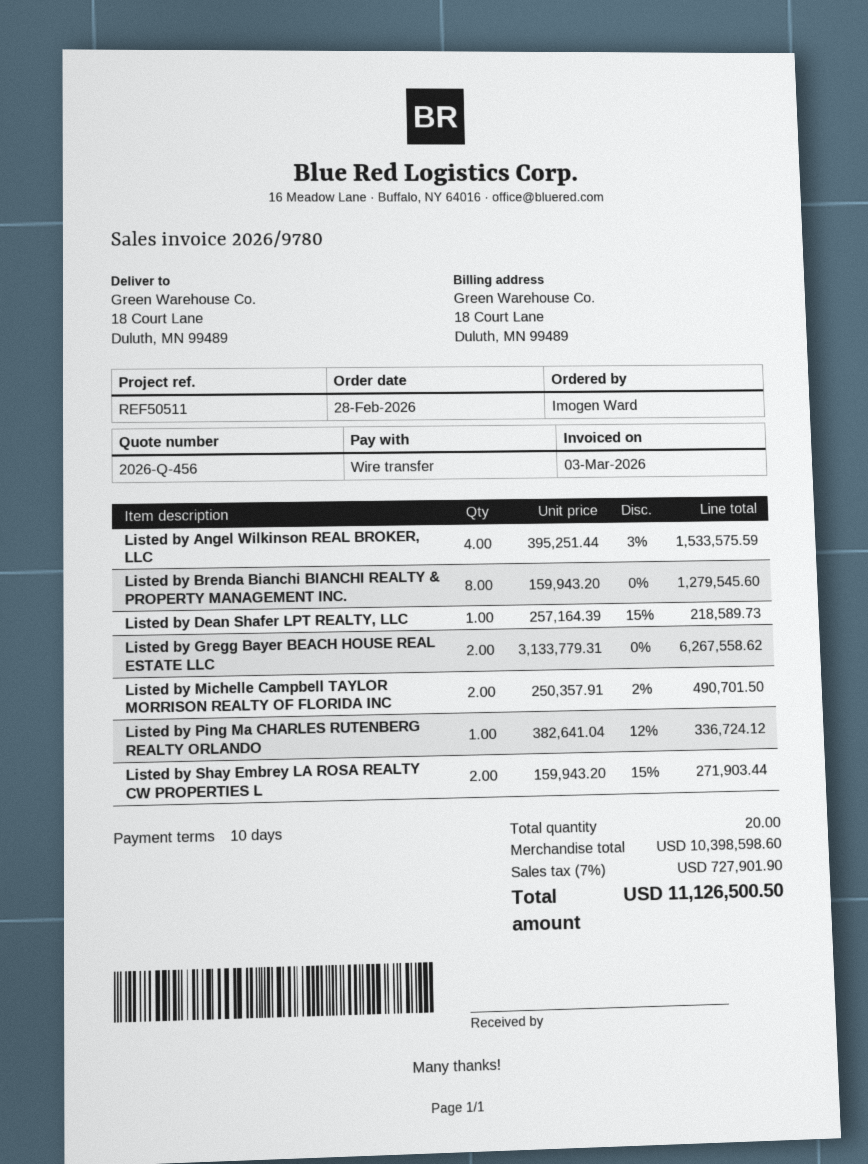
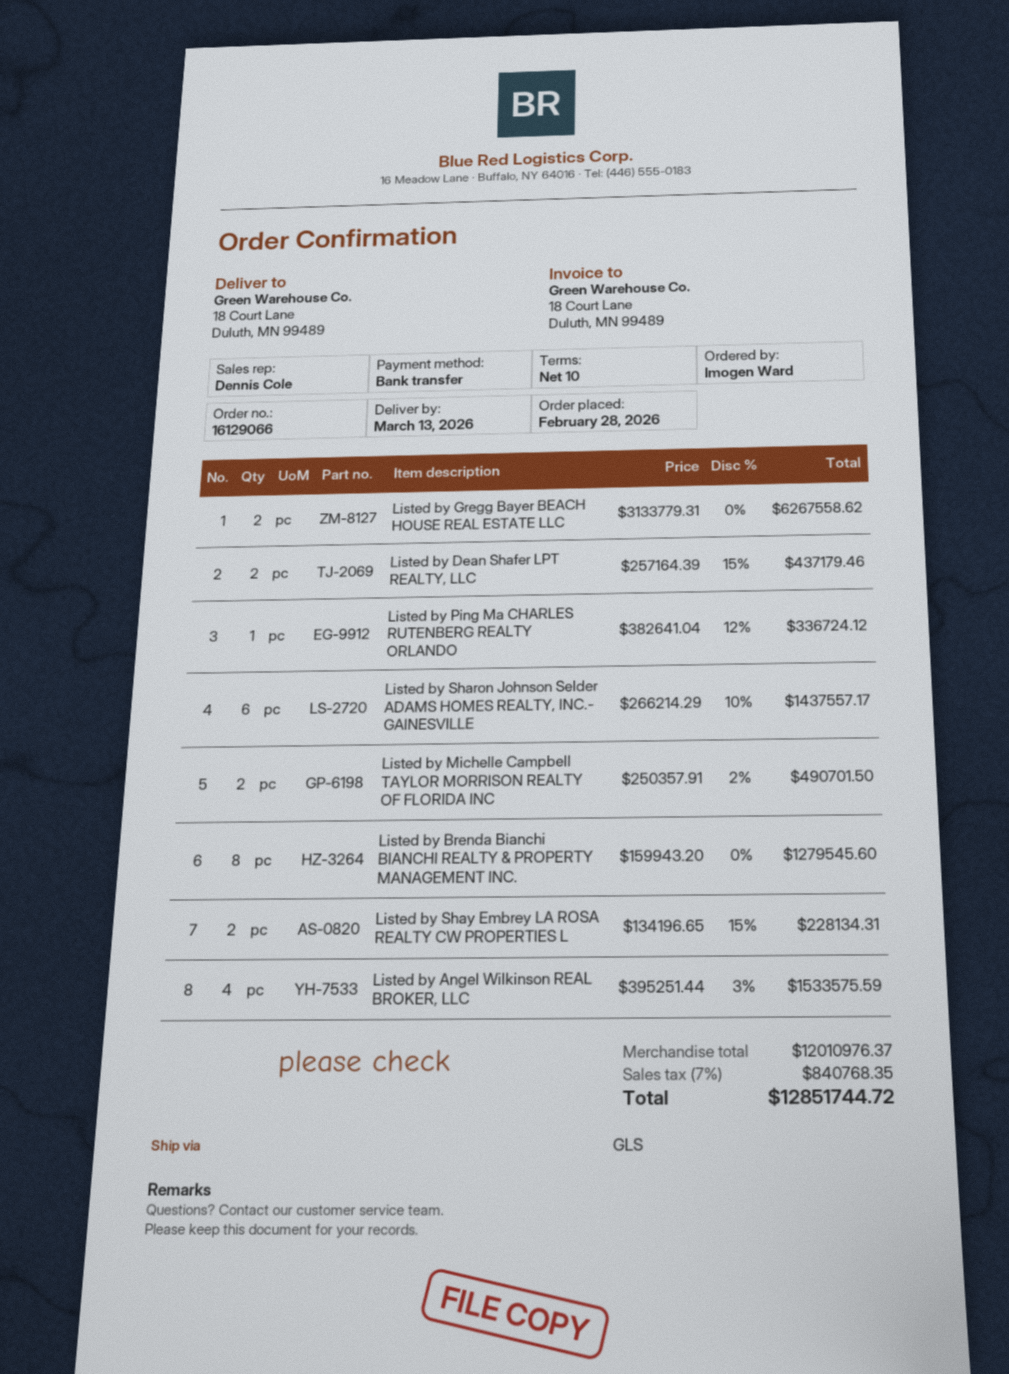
Listed by Dean Shafer LPT REALTY, LLC: 1 x 257164.39 - 15% = 218589.73 -> 2 x 257164.39 - 15% = 437179.46
Listed by Shay Embrey LA ROSA REALTY CW PROPERTIES L: 2 x 159943.20 - 15% = 271903.44 -> 2 x 134196.65 - 15% = 228134.31
Listed by Sharon Johnson Selder ADAMS HOMES REALTY, INC.- GAINESVILLE: none -> 6 x 266214.29 - 10% = 1437557.17
subtotal: 10398598.60 -> 12010976.37
tax: 7% = 727901.90 -> 7% = 840768.35
total: 11126500.50 -> 12851744.72

